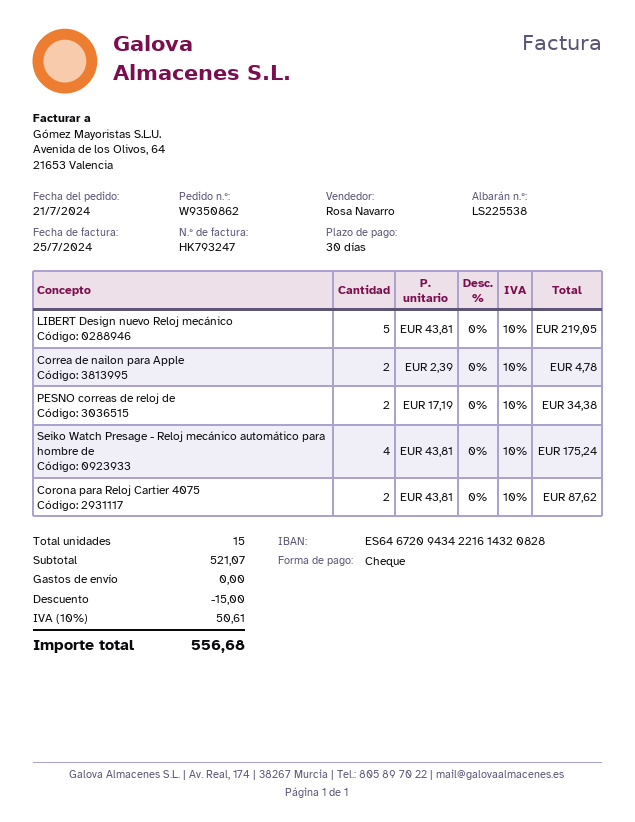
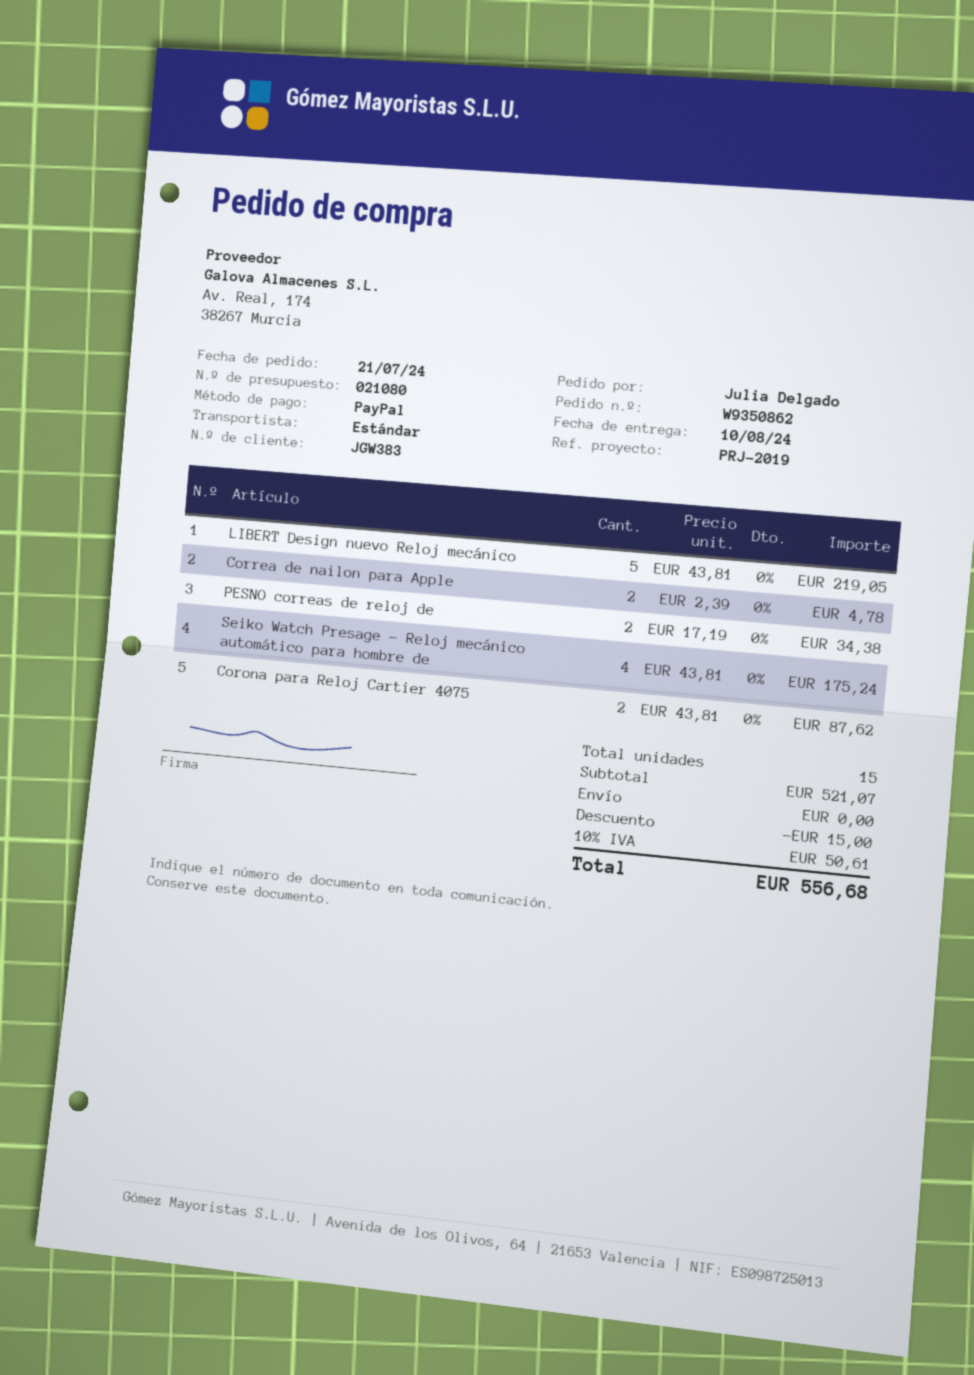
payment method: cheque -> PayPal

